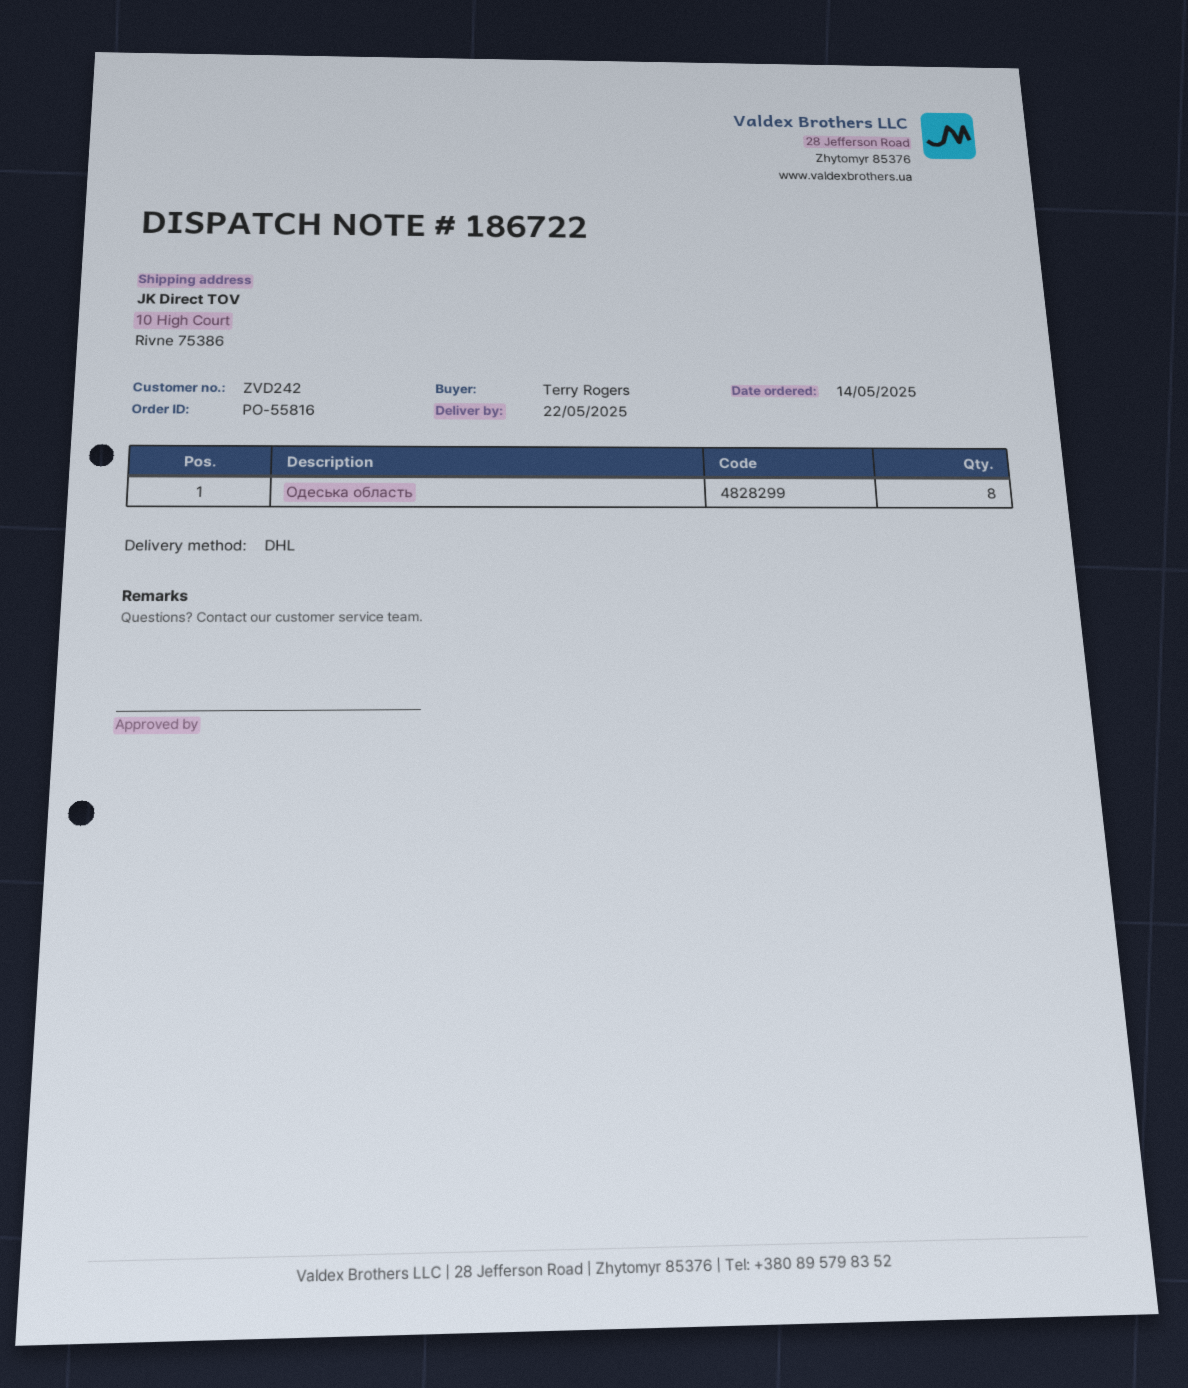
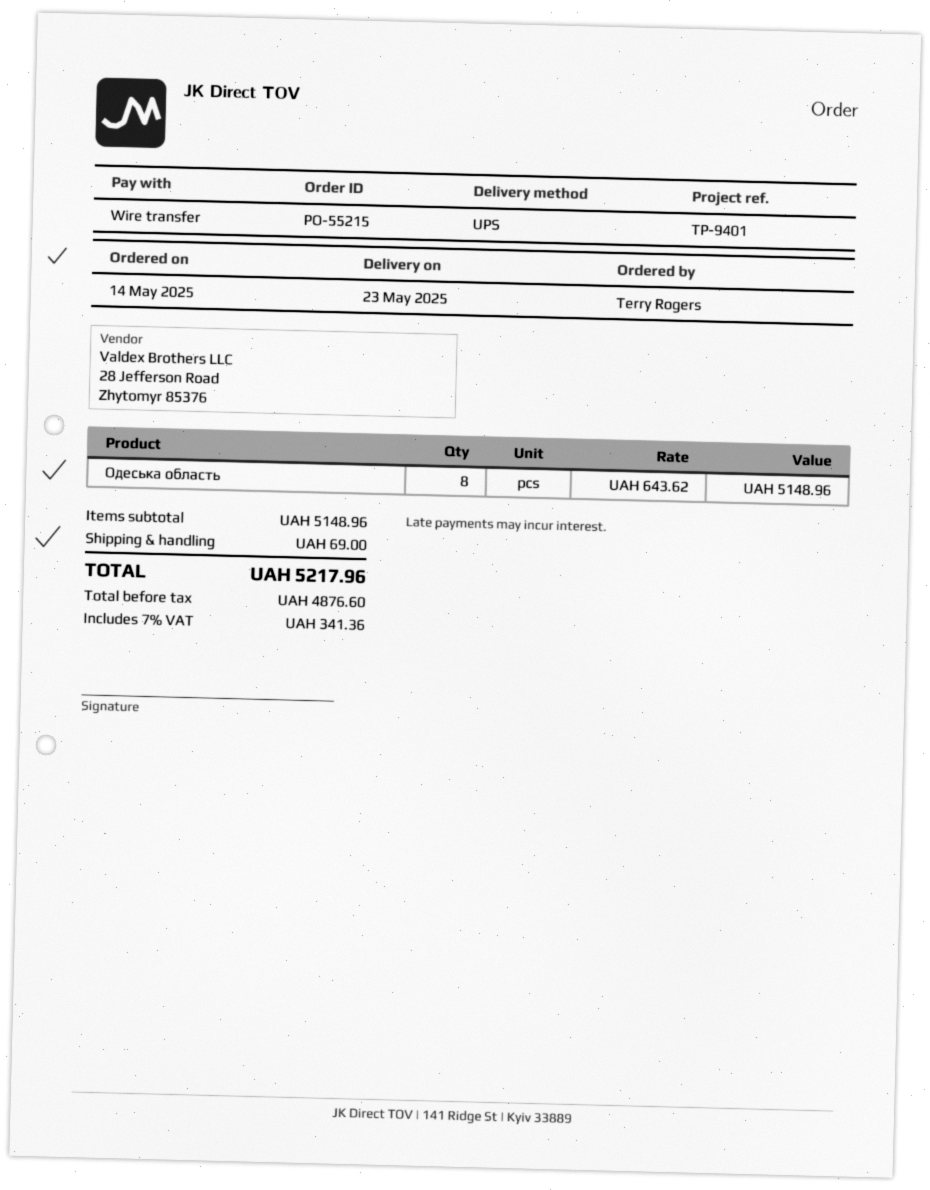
order number: PO-55816 -> PO-55215
delivery date: 2025-05-22 -> 2025-05-23
shipping method: DHL -> UPS

